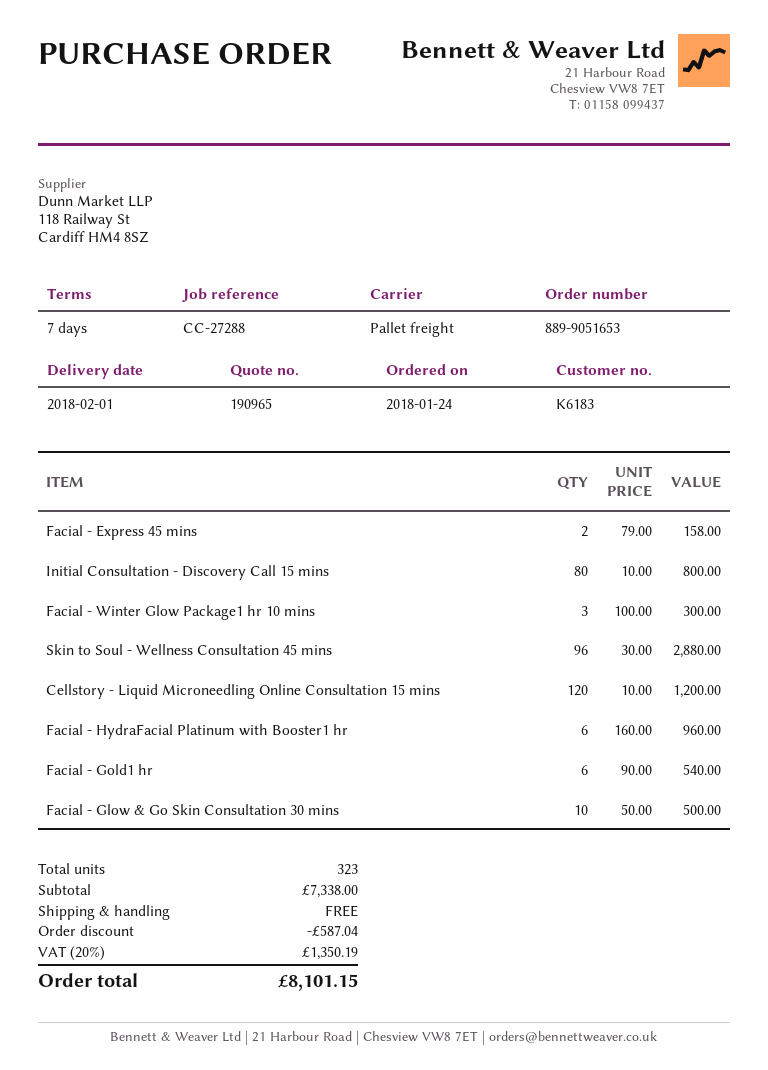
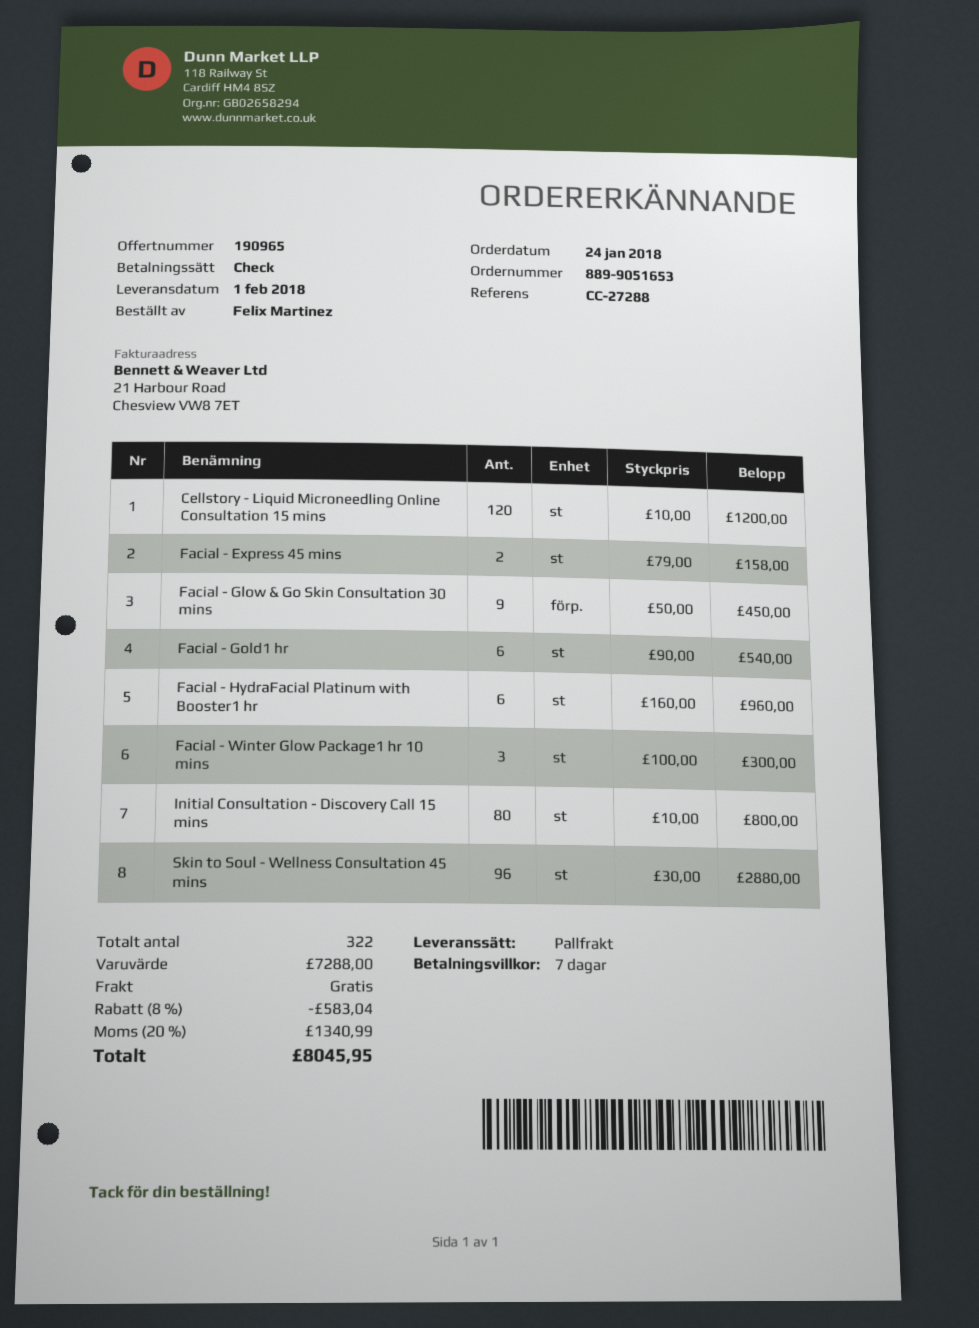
Facial - Glow & Go Skin Consultation 30 mins: 10 x 50.00 = 500.00 -> 9 x 50.00 = 450.00
total quantity: 323 -> 322
subtotal: 7338.00 -> 7288.00
discount: 587.04 -> 583.04
tax: 20% = 1350.19 -> 20% = 1340.99
total: 8101.15 -> 8045.95

